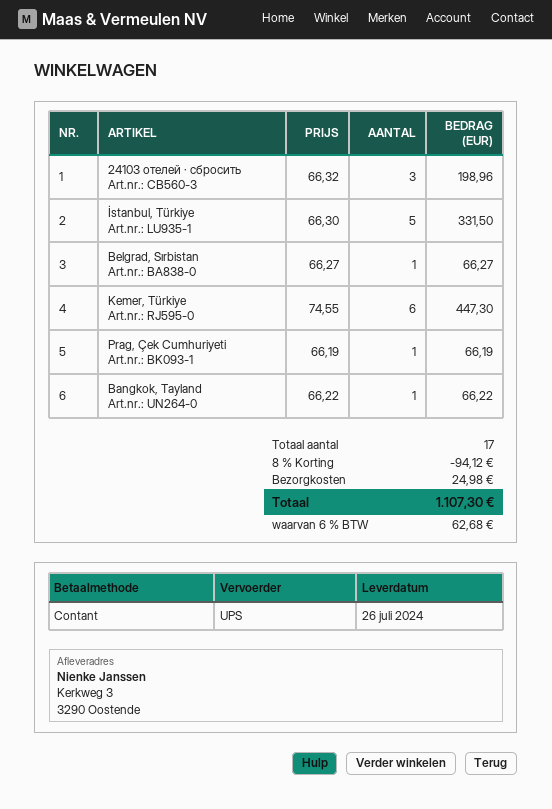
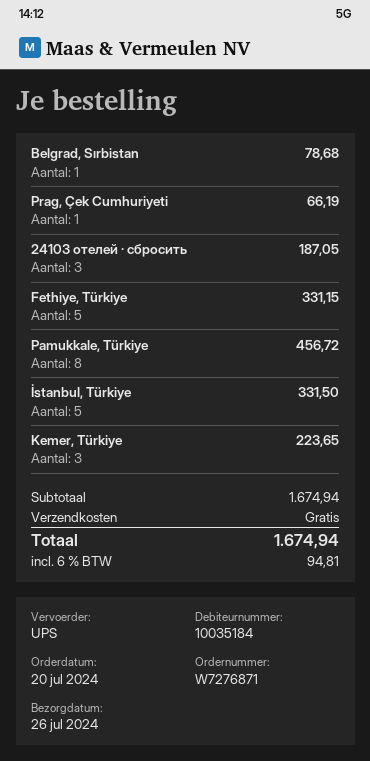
24103 отелей · сбросить: 3 for 198.96 -> 3 for 187.05
Belgrad, Sırbistan: 1 for 66.27 -> 1 for 78.68
Kemer, Türkiye: 6 for 447.30 -> 3 for 223.65
Bangkok, Tayland: 1 for 66.22 -> none
Fethiye, Türkiye: none -> 5 for 331.15
Pamukkale, Türkiye: none -> 8 for 456.72
discount: 8% = 94.12 -> none
shipping: 24.98 -> 0.00
tax: 6% = 62.68 -> 6% = 94.81
total: 1107.30 -> 1674.94

